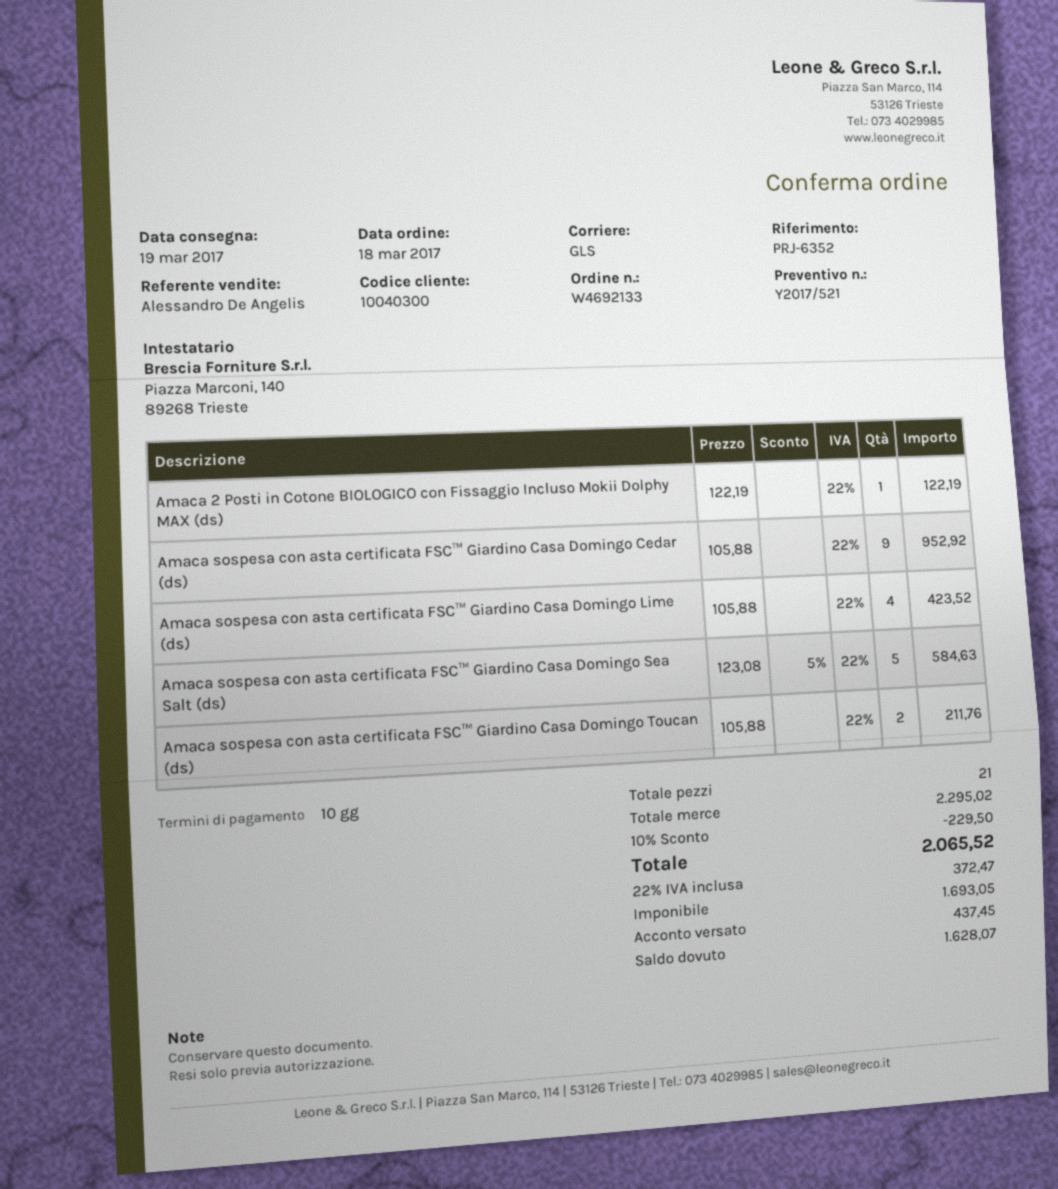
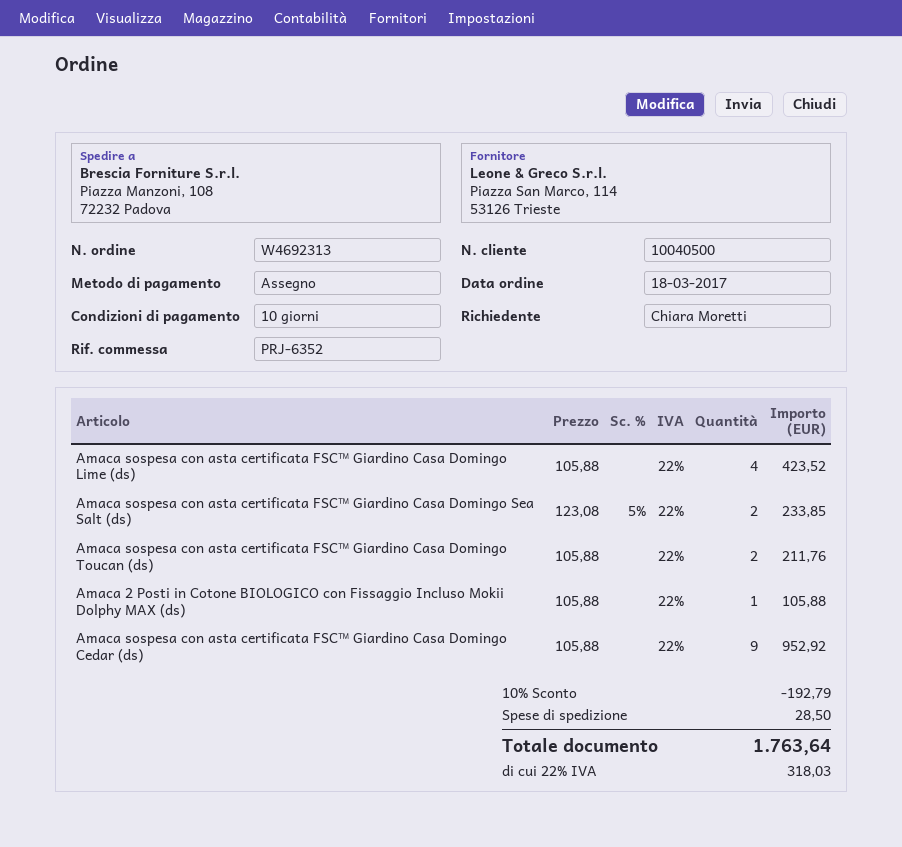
order number: W4692133 -> W4692313
customer number: 10040300 -> 10040500
Amaca 2 Posti in Cotone BIOLOGICO con Fissaggio Incluso Mokii Dolphy MAX (ds): 1 x 122.19 = 122.19 -> 1 x 105.88 = 105.88
Amaca sospesa con asta certificata FSC™ Giardino Casa Domingo Sea Salt (ds): 5 x 123.08 - 5% = 584.63 -> 2 x 123.08 - 5% = 233.85
discount: 10% = 229.50 -> 10% = 192.79
shipping: none -> 28.50
tax: 22% = 372.47 -> 22% = 318.03
total: 2065.52 -> 1763.64

